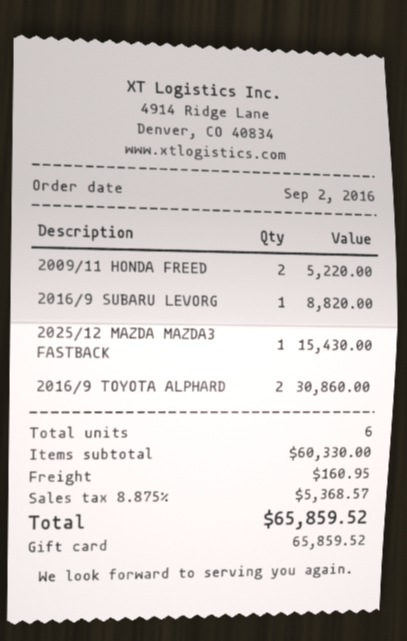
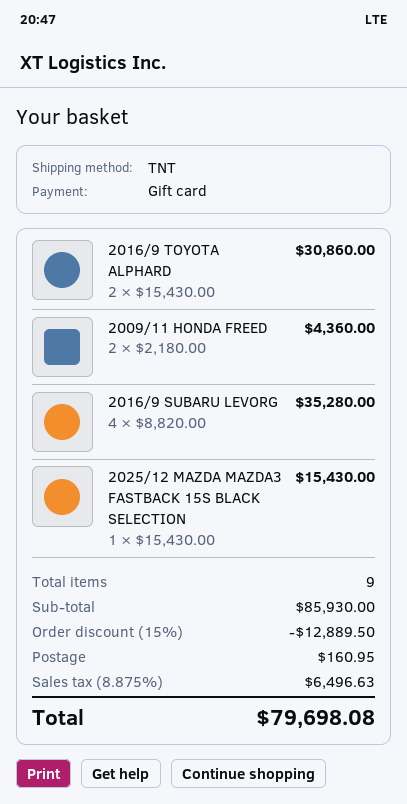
2009/11 HONDA FREED: 2 for 5220.00 -> 2 for 4360.00
2016/9 SUBARU LEVORG: 1 for 8820.00 -> 4 for 35280.00
total quantity: 6 -> 9
subtotal: 60330.00 -> 85930.00
discount: none -> 15% = 12889.50
tax: 8.875% = 5368.57 -> 8.875% = 6496.63
total: 65859.52 -> 79698.08

